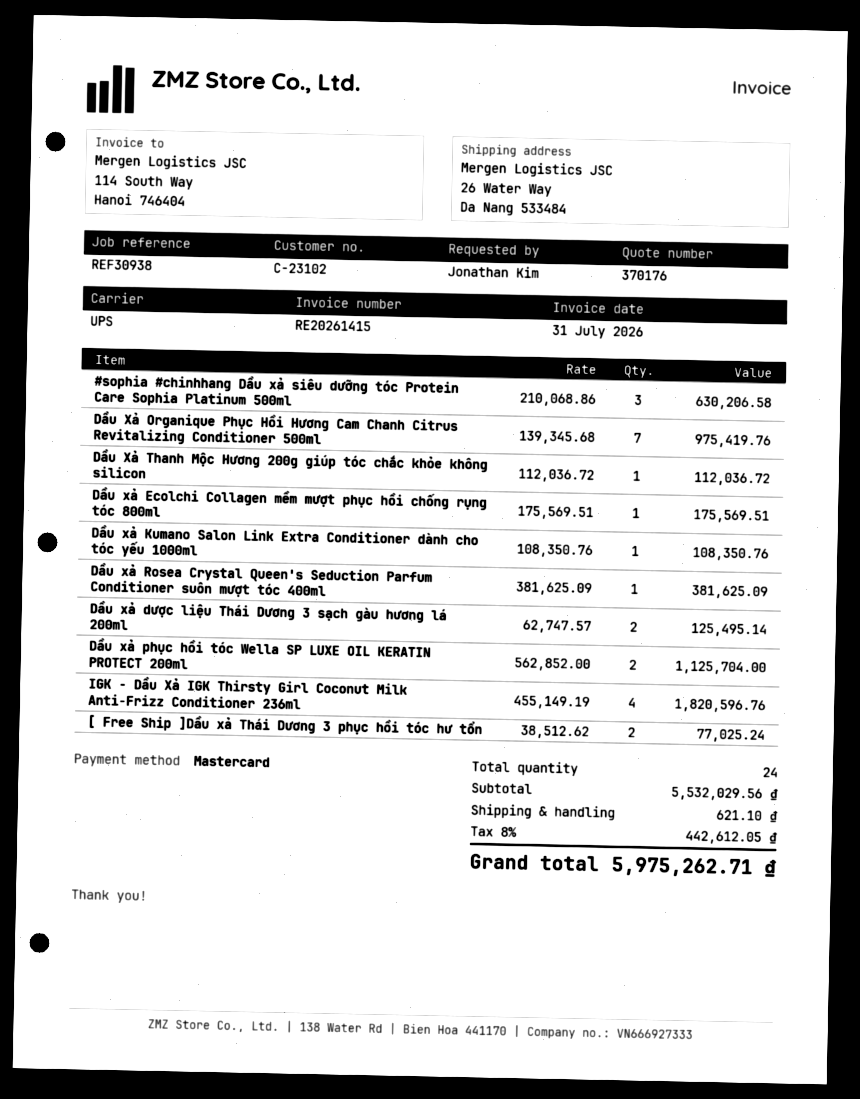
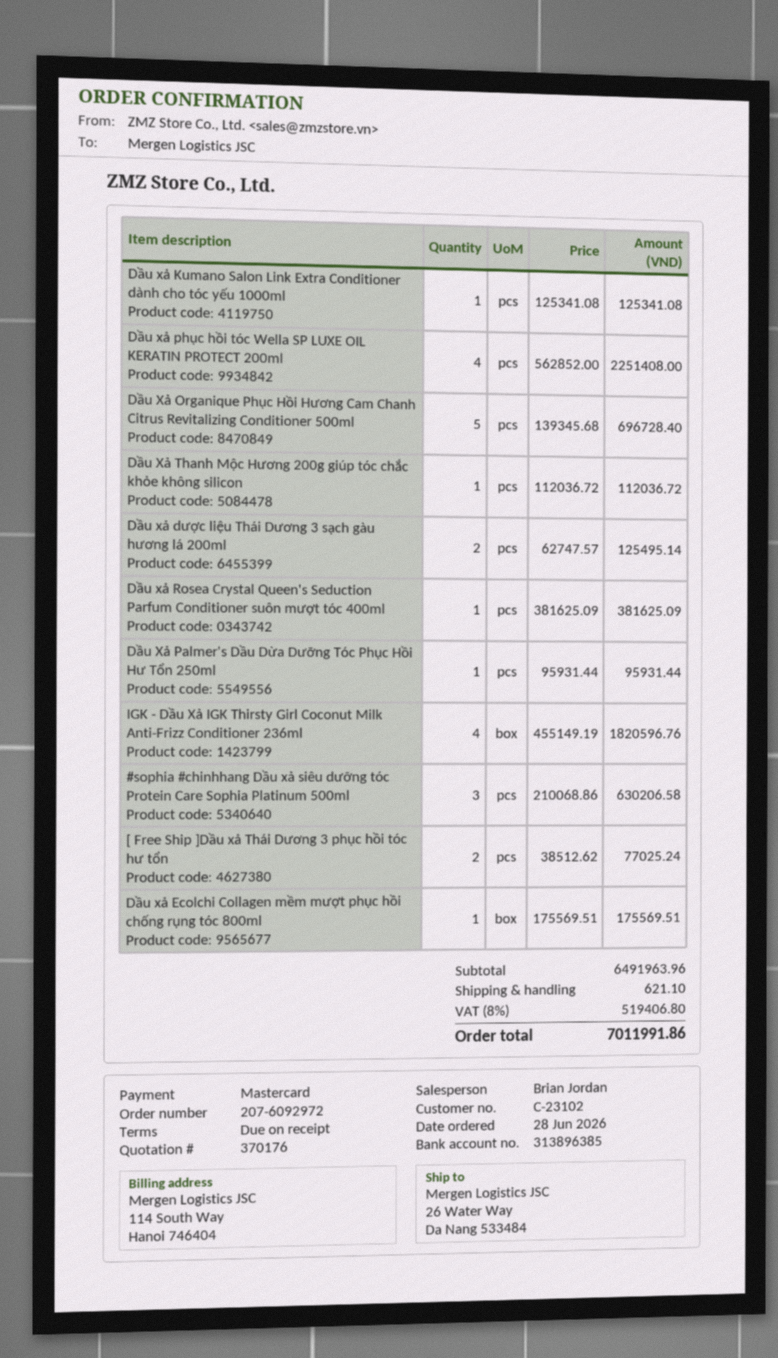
Dầu Xả Organique Phục Hồi Hương Cam Chanh Citrus Revitalizing Conditioner 500ml: 7 x 139345.68 = 975419.76 -> 5 x 139345.68 = 696728.40
Dầu xả Kumano Salon Link Extra Conditioner dành cho tóc yếu 1000ml: 1 x 108350.76 = 108350.76 -> 1 x 125341.08 = 125341.08
Dầu xả phục hồi tóc Wella SP LUXE OIL KERATIN PROTECT 200ml: 2 x 562852.00 = 1125704.00 -> 4 x 562852.00 = 2251408.00
Dầu Xả Palmer's Dầu Dừa Dưỡng Tóc Phục Hồi Hư Tổn 250ml: none -> 1 x 95931.44 = 95931.44
subtotal: 5532029.56 -> 6491963.96
tax: 8% = 442612.05 -> 8% = 519406.80
total: 5975262.71 -> 7011991.86

